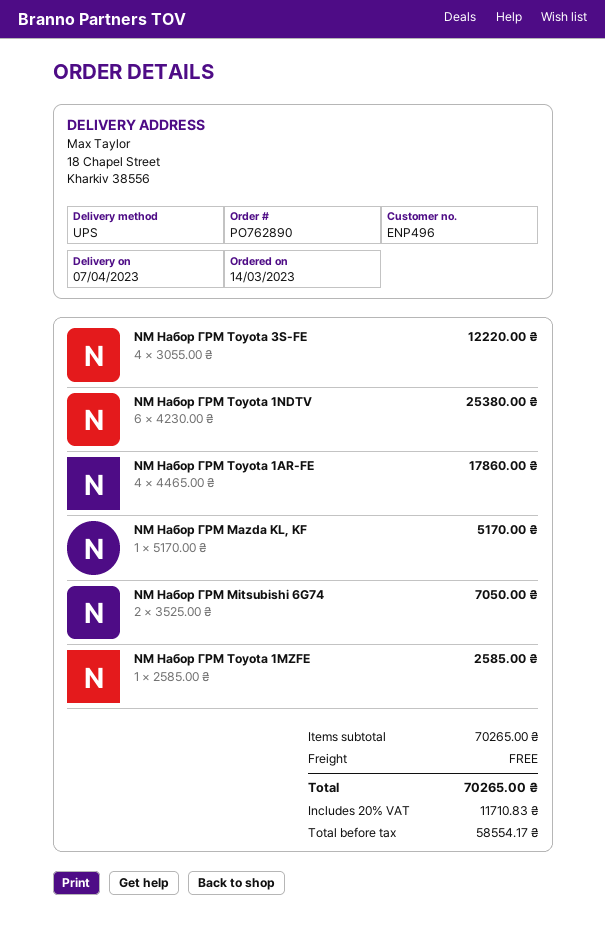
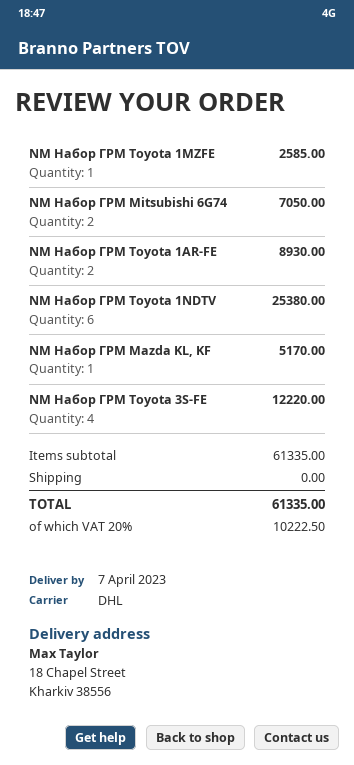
shipping method: UPS -> DHL
NM Набор ГРМ Toyota 1AR-FE: 4 for 17860.00 -> 2 for 8930.00
subtotal: 70265.00 -> 61335.00
tax: 20% = 11710.83 -> 20% = 10222.50
total: 70265.00 -> 61335.00

